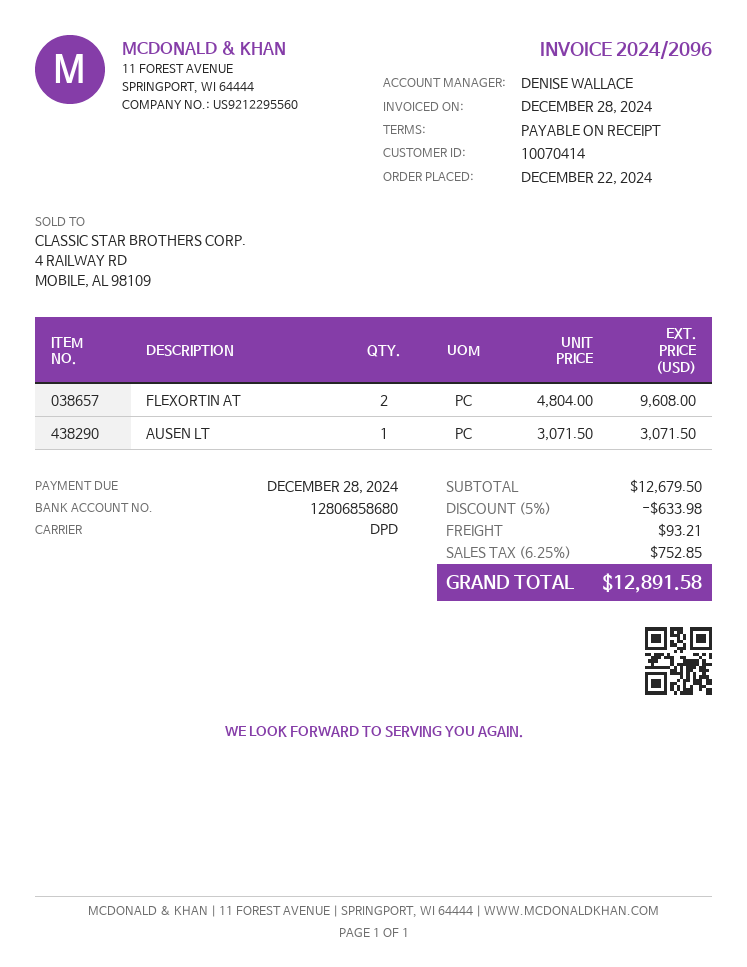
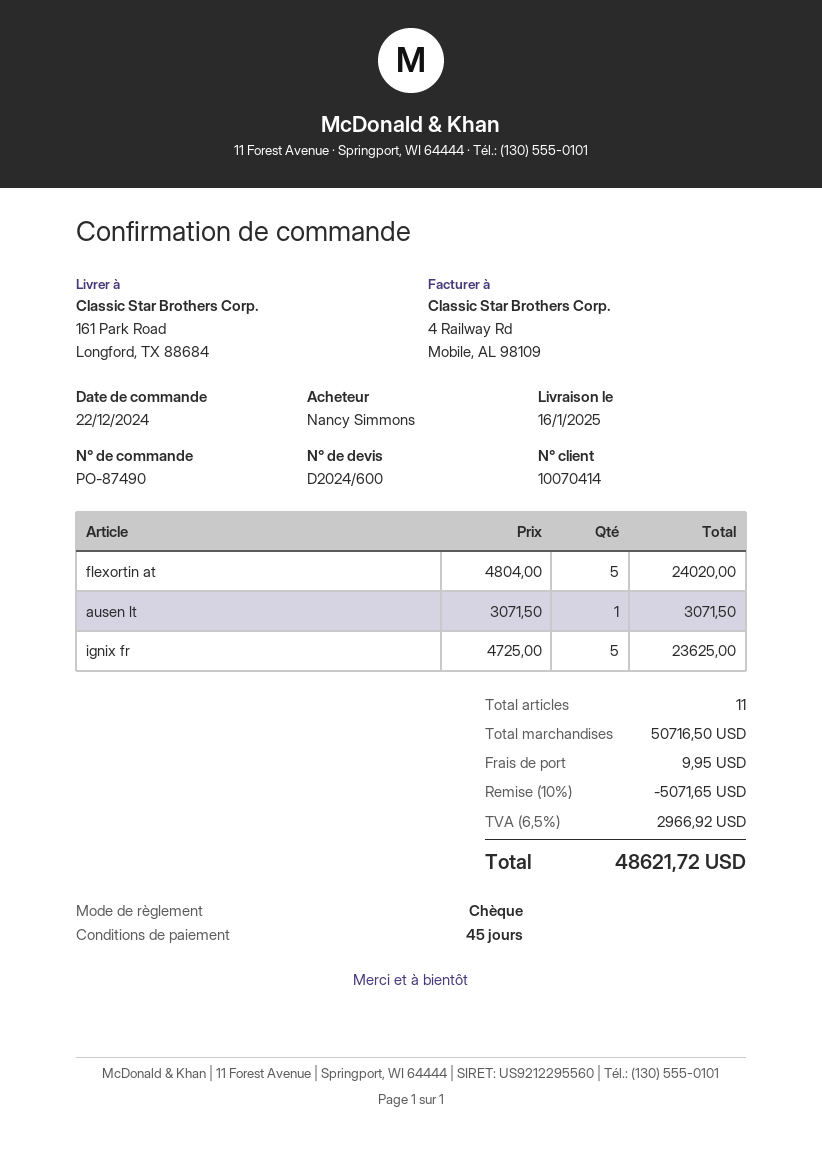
payment terms: on receipt -> 45 days
FLEXORTIN AT: 2 x 4804.00 = 9608.00 -> 5 x 4804.00 = 24020.00
ignix fr: none -> 5 x 4725.00 = 23625.00
subtotal: 12679.50 -> 50716.50
discount: 5% = 633.98 -> 10% = 5071.65
shipping: 93.21 -> 9.95
tax: 6.25% = 752.85 -> 6.5% = 2966.92
total: 12891.58 -> 48621.72

